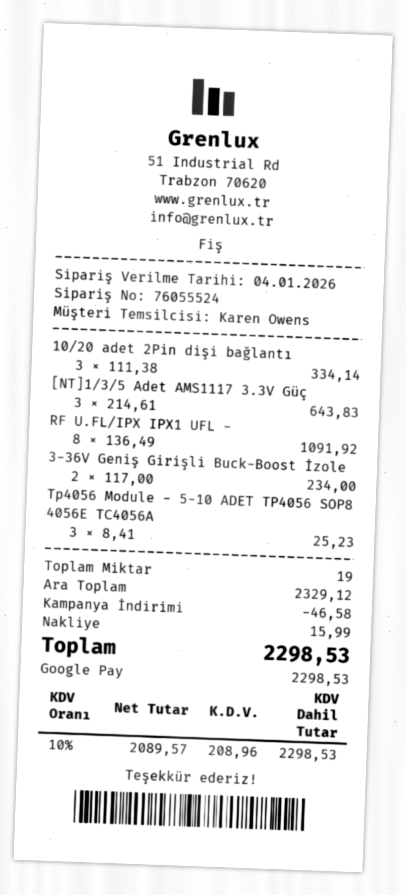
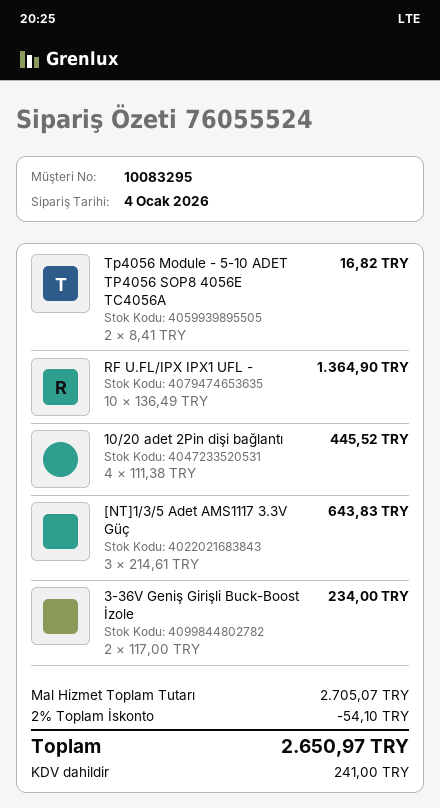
10/20 adet 2Pin dişi bağlantı: 3 x 111.38 = 334.14 -> 4 x 111.38 = 445.52
RF U.FL/IPX IPX1 UFL -: 8 x 136.49 = 1091.92 -> 10 x 136.49 = 1364.90
Tp4056 Module - 5-10 ADET TP4056 SOP8 4056E TC4056A: 3 x 8.41 = 25.23 -> 2 x 8.41 = 16.82
subtotal: 2329.12 -> 2705.07
discount: 46.58 -> 54.10
shipping: 15.99 -> none
tax: 208.96 -> 241.00
total: 2298.53 -> 2650.97

